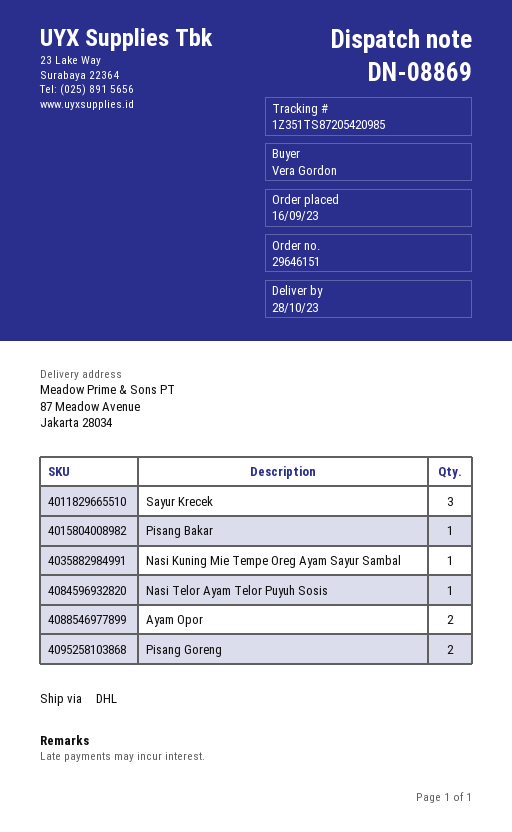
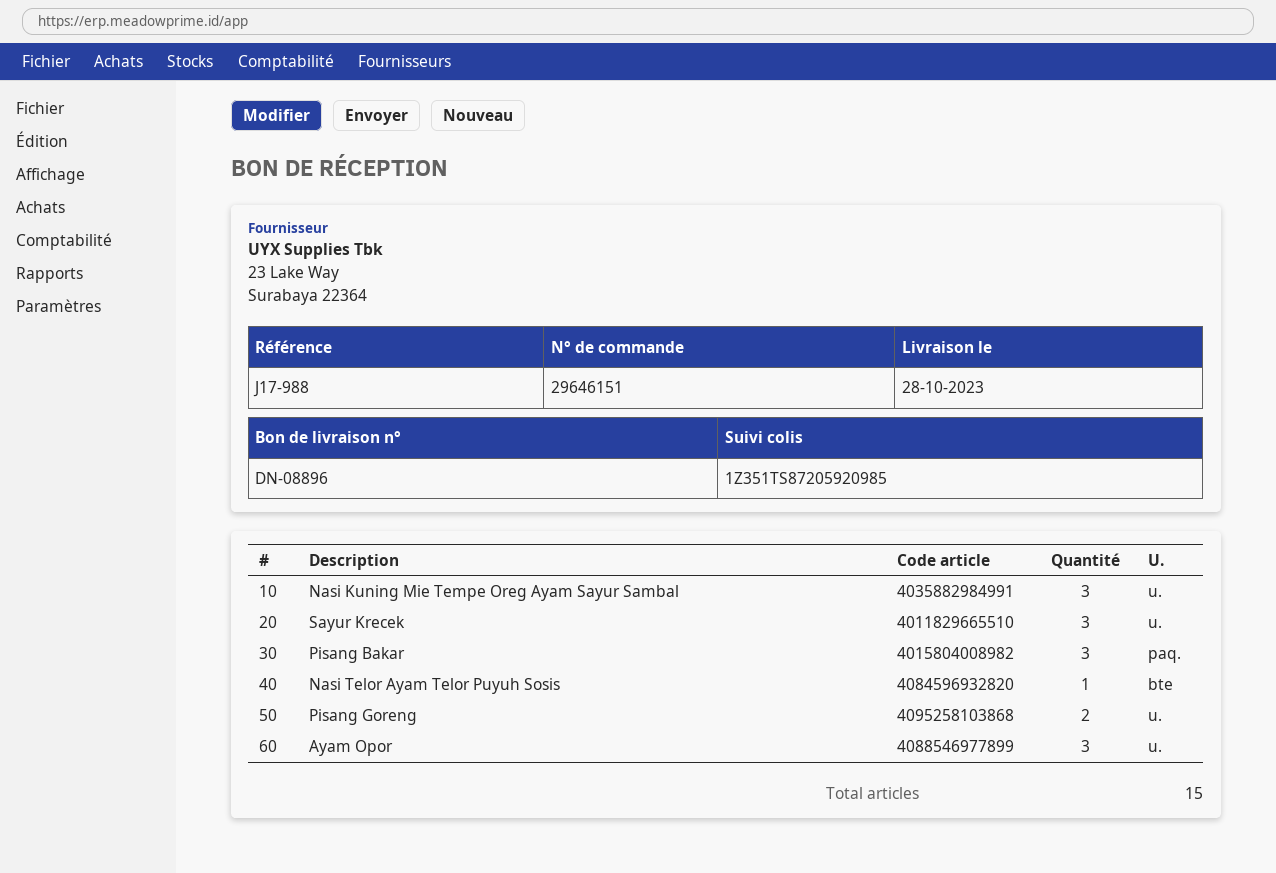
delivery note number: DN-08869 -> DN-08896
tracking number: 1Z351TS87205420985 -> 1Z351TS87205920985
Pisang Bakar: 1 -> 3
Nasi Kuning Mie Tempe Oreg Ayam Sayur Sambal: 1 -> 3
Ayam Opor: 2 -> 3

